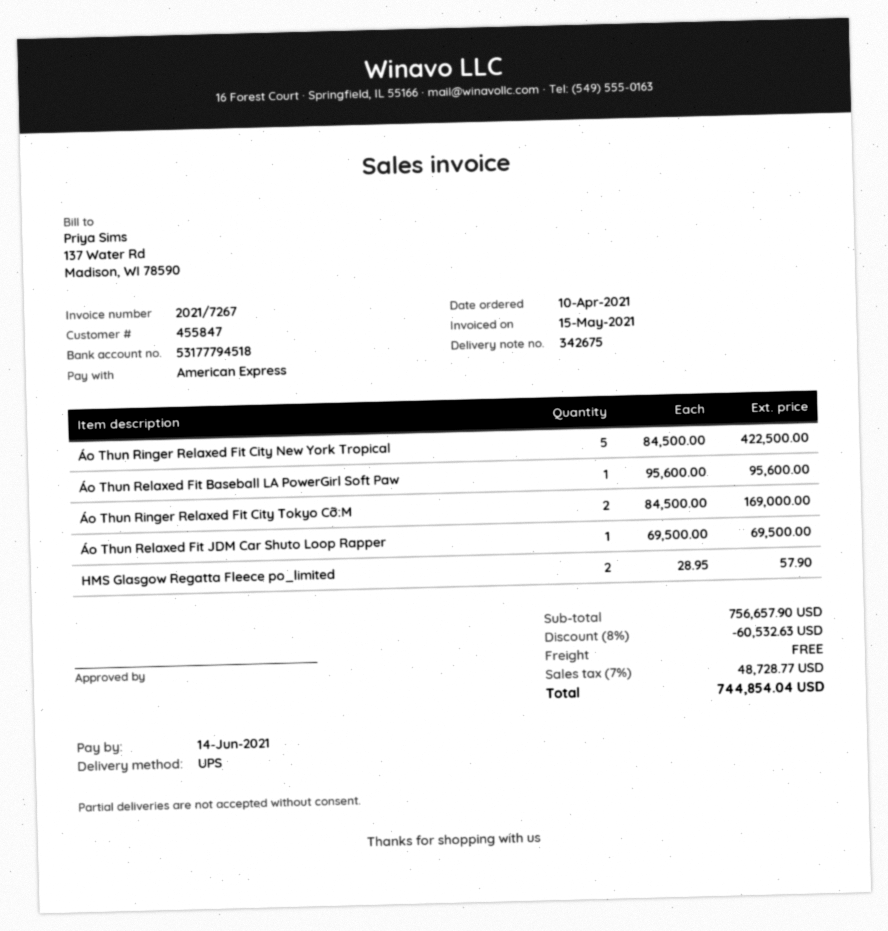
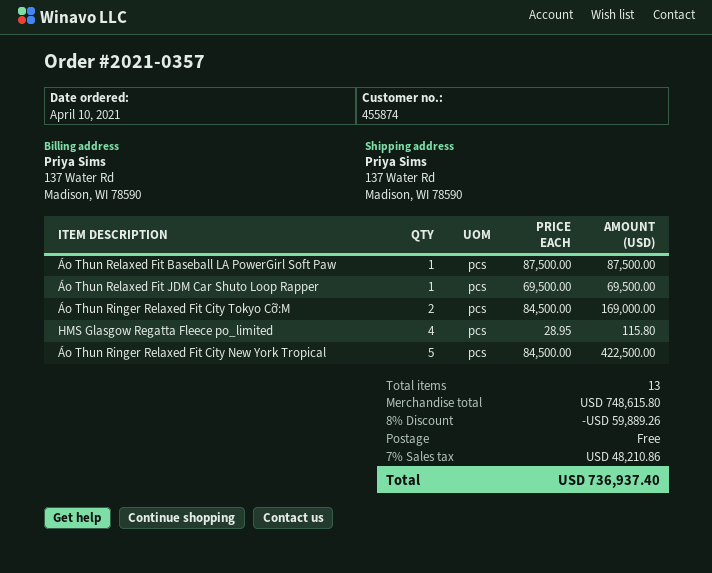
customer number: 455847 -> 455874
Áo Thun Relaxed Fit Baseball LA PowerGirl Soft Paw: 1 x 95600.00 = 95600.00 -> 1 x 87500.00 = 87500.00
HMS Glasgow Regatta Fleece po_limited: 2 x 28.95 = 57.90 -> 4 x 28.95 = 115.80
subtotal: 756657.90 -> 748615.80
discount: 8% = 60532.63 -> 8% = 59889.26
tax: 7% = 48728.77 -> 7% = 48210.86
total: 744854.04 -> 736937.40

